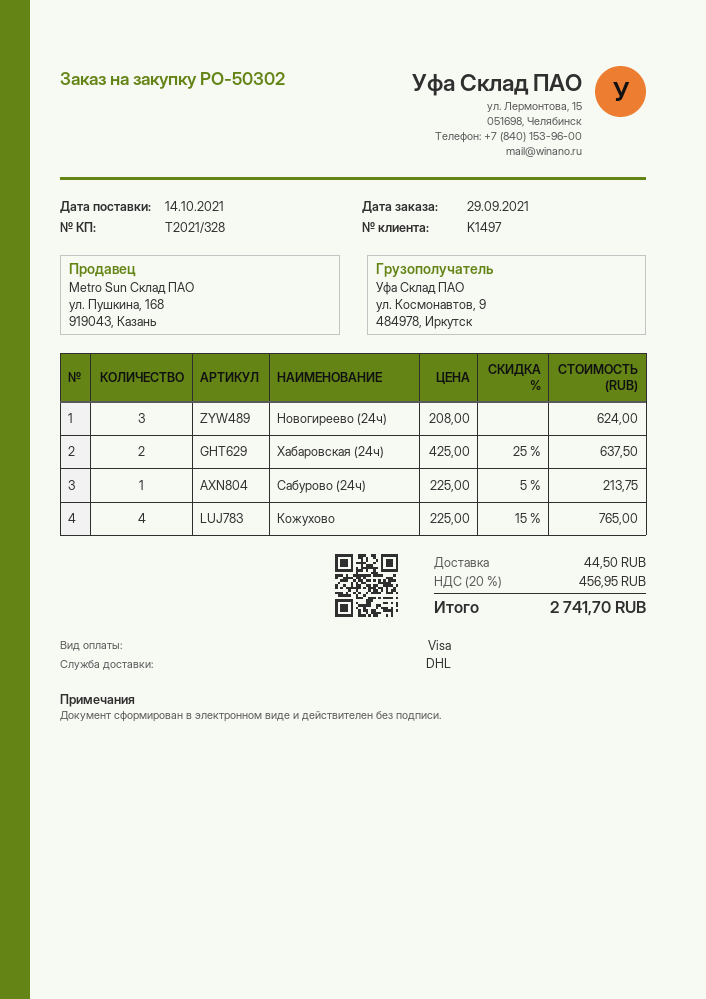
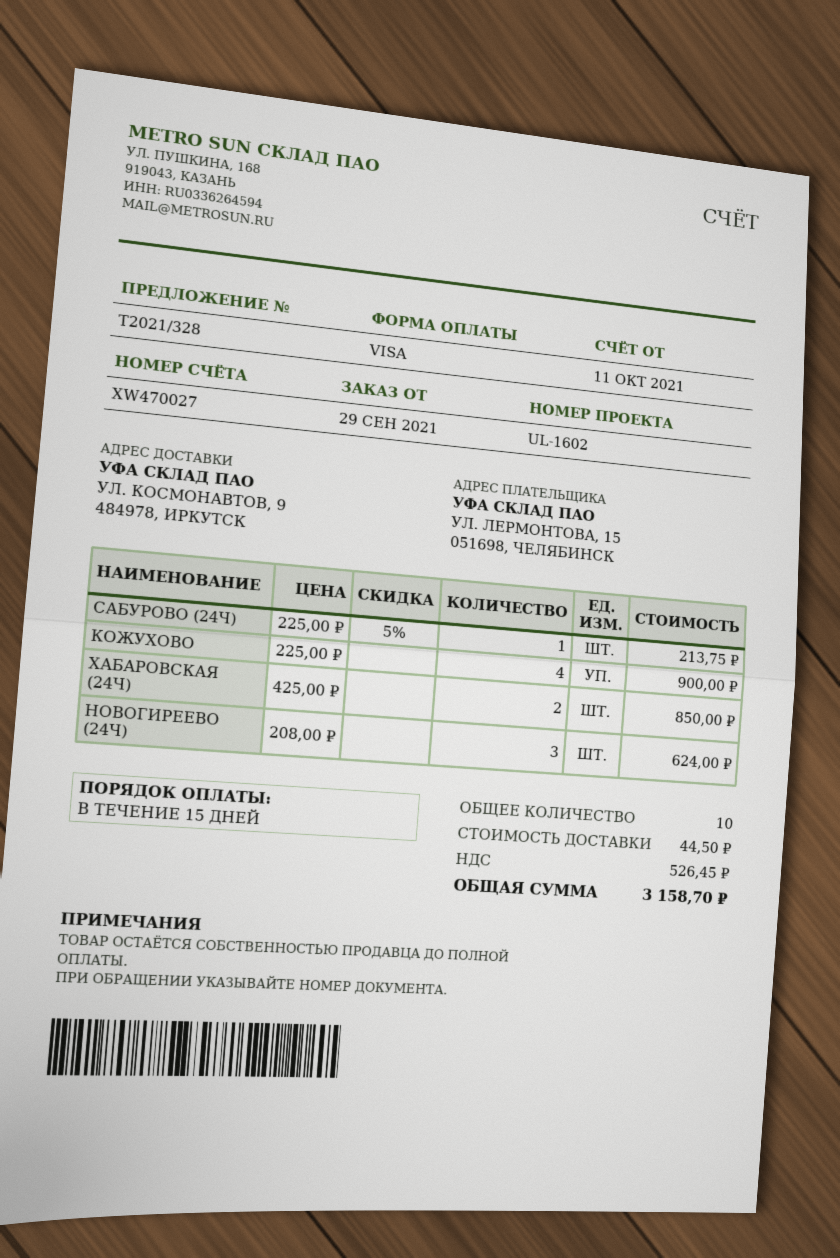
Хабаровская (24ч): 2 x 425.00 - 25% = 637.50 -> 2 x 425.00 = 850.00
Кожухово: 4 x 225.00 - 15% = 765.00 -> 4 x 225.00 = 900.00
tax: 456.95 -> 526.45
total: 2741.70 -> 3158.70

